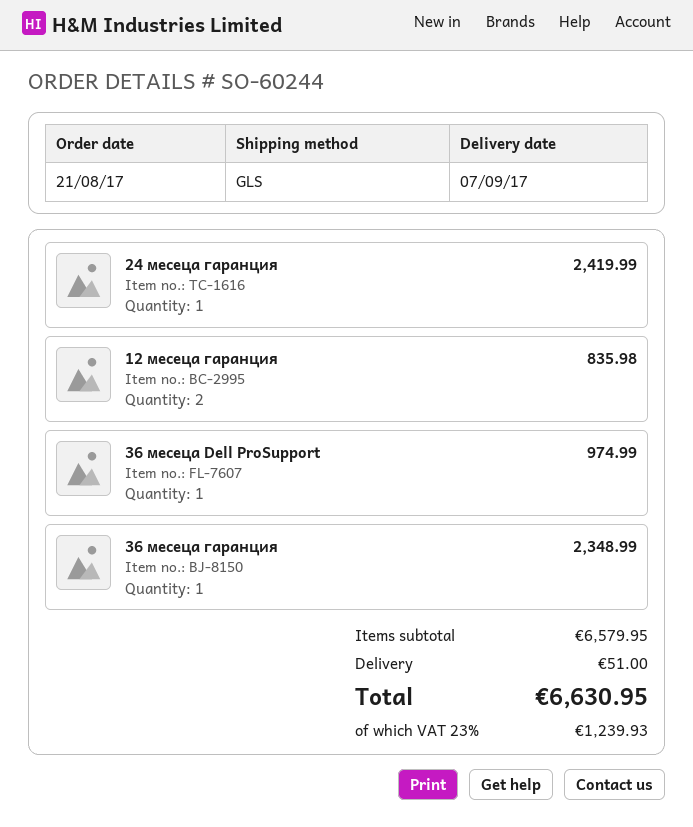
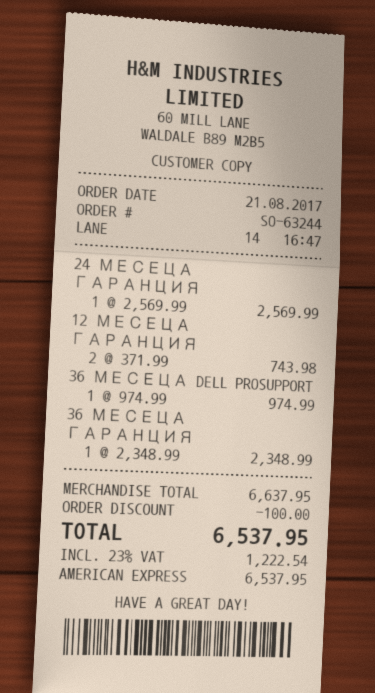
order number: SO-60244 -> SO-63244
24 месеца гаранция: 1 for 2419.99 -> 1 for 2569.99
12 месеца гаранция: 2 for 835.98 -> 2 for 743.98
subtotal: 6579.95 -> 6637.95
discount: none -> 100.00
shipping: 51.00 -> none
tax: 23% = 1239.93 -> 23% = 1222.54
total: 6630.95 -> 6537.95

